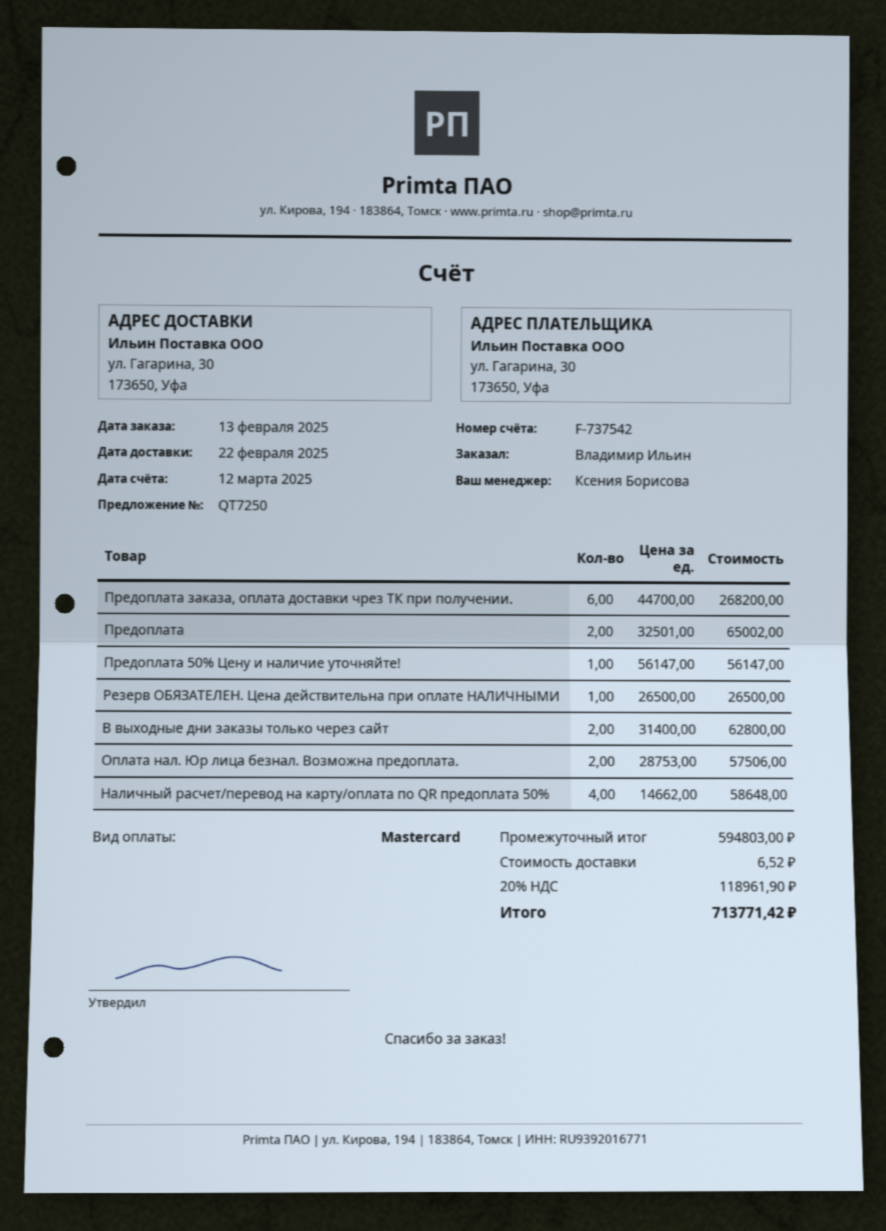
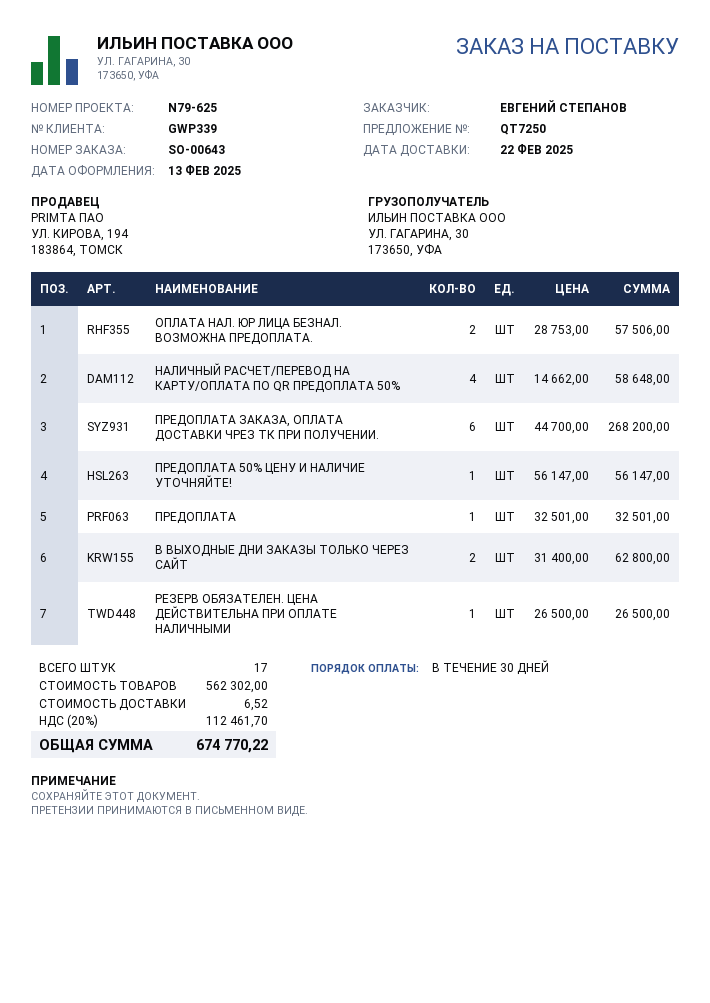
ordered by: Владимир Ильин -> ЕВГЕНИЙ СТЕПАНОВ
Предоплата: 2 x 32501.00 = 65002.00 -> 1 x 32501.00 = 32501.00
subtotal: 594803.00 -> 562302.00
tax: 20% = 118961.90 -> 20% = 112461.70
total: 713771.42 -> 674770.22

